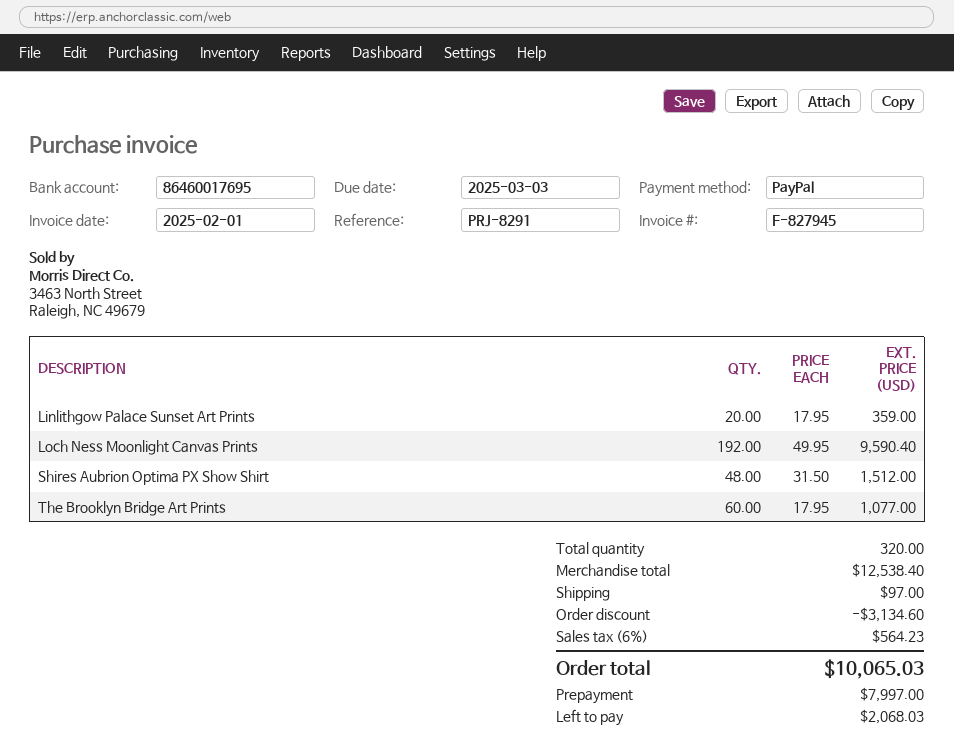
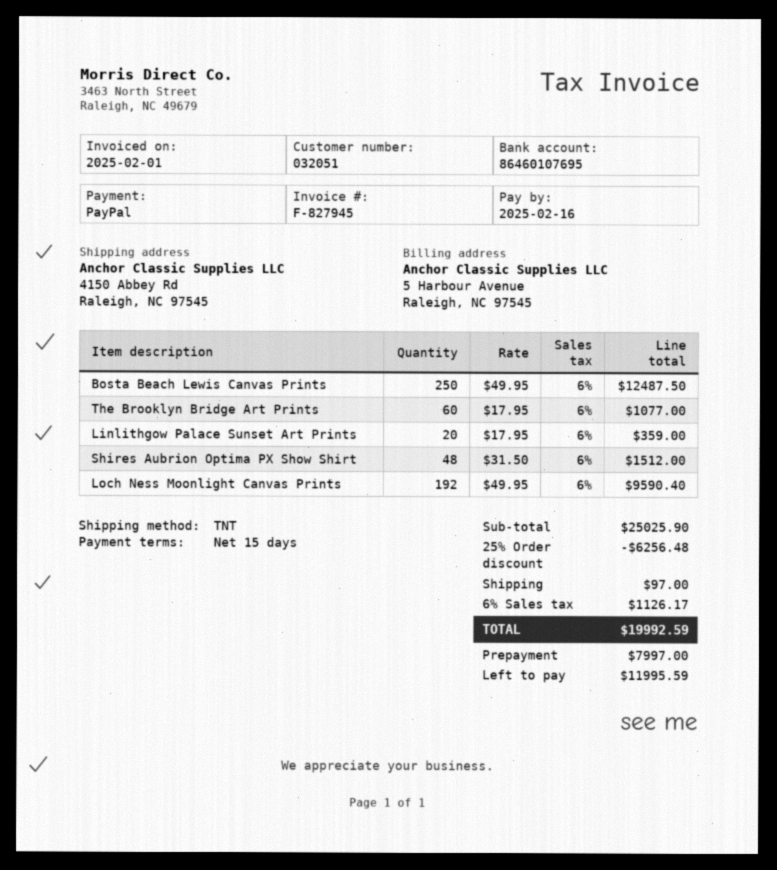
due date: 2025-03-03 -> 2025-02-16
bank account: 86460017695 -> 86460107695
Bosta Beach Lewis Canvas Prints: none -> 250 x 49.95 = 12487.50
subtotal: 12538.40 -> 25025.90
discount: 3134.60 -> 6256.48
tax: 6% = 564.23 -> 6% = 1126.17
total: 10065.03 -> 19992.59
balance: 2068.03 -> 11995.59

